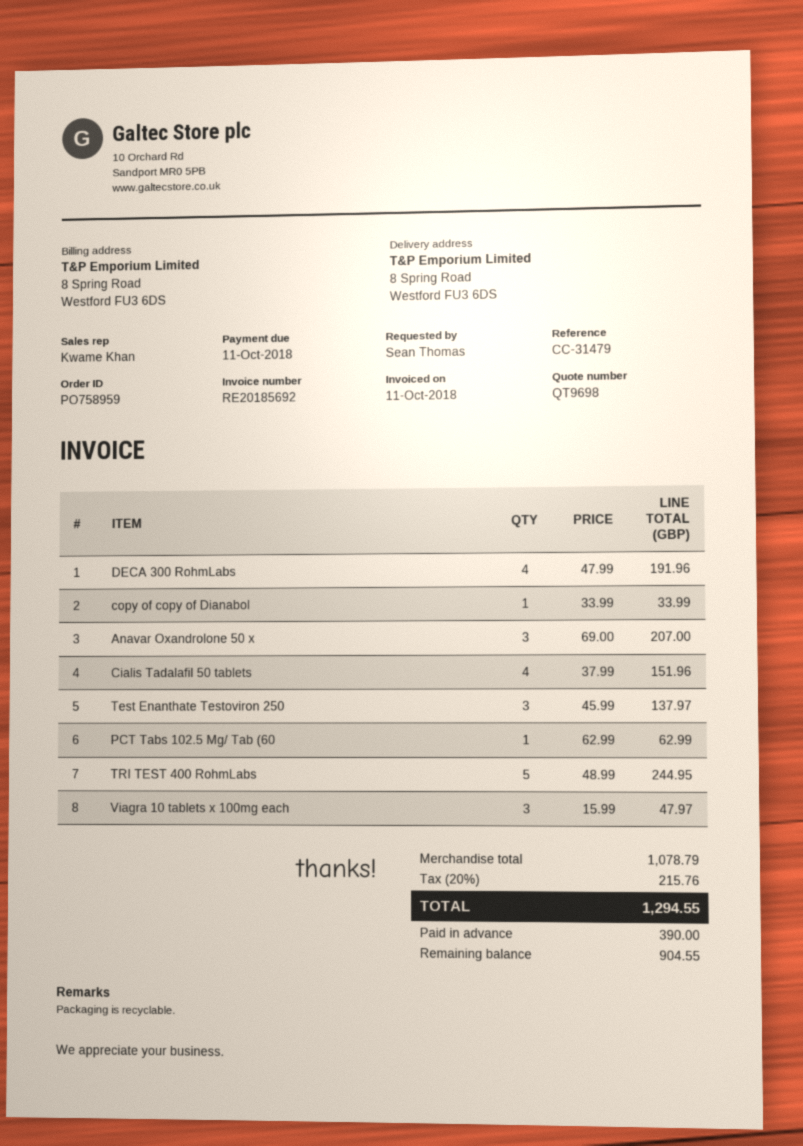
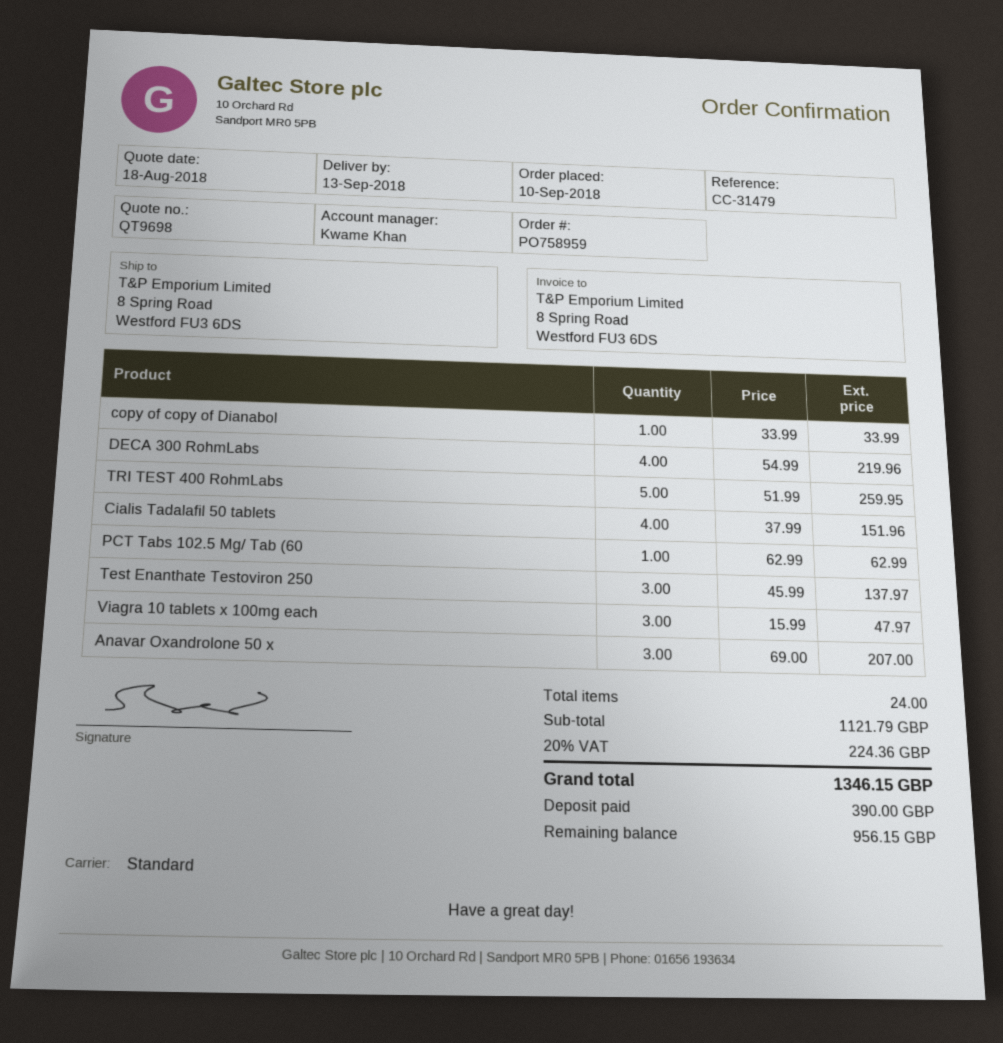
DECA 300 RohmLabs: 4 x 47.99 = 191.96 -> 4 x 54.99 = 219.96
TRI TEST 400 RohmLabs: 5 x 48.99 = 244.95 -> 5 x 51.99 = 259.95
subtotal: 1078.79 -> 1121.79
tax: 20% = 215.76 -> 20% = 224.36
total: 1294.55 -> 1346.15
balance: 904.55 -> 956.15

